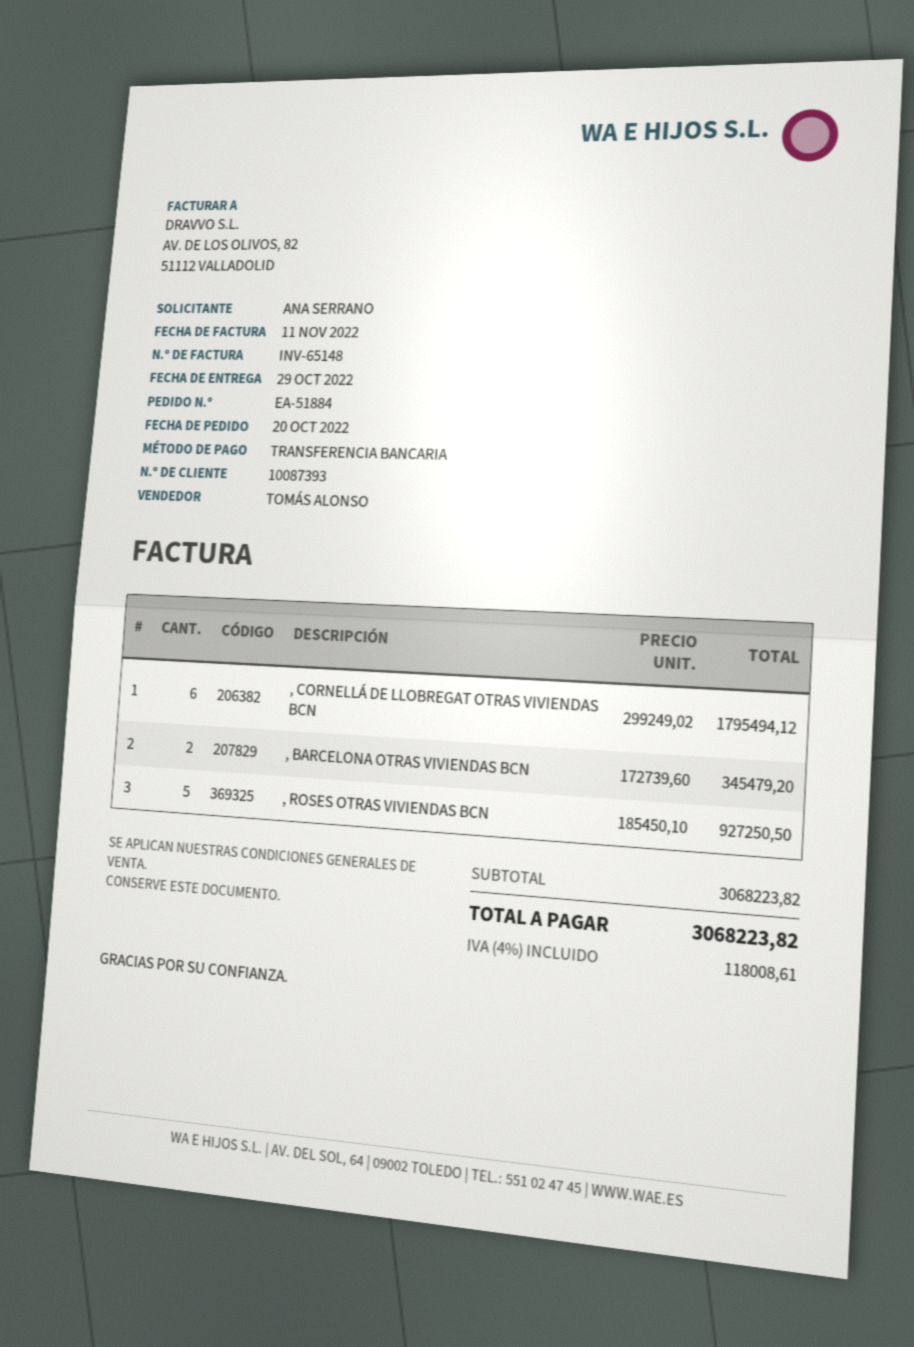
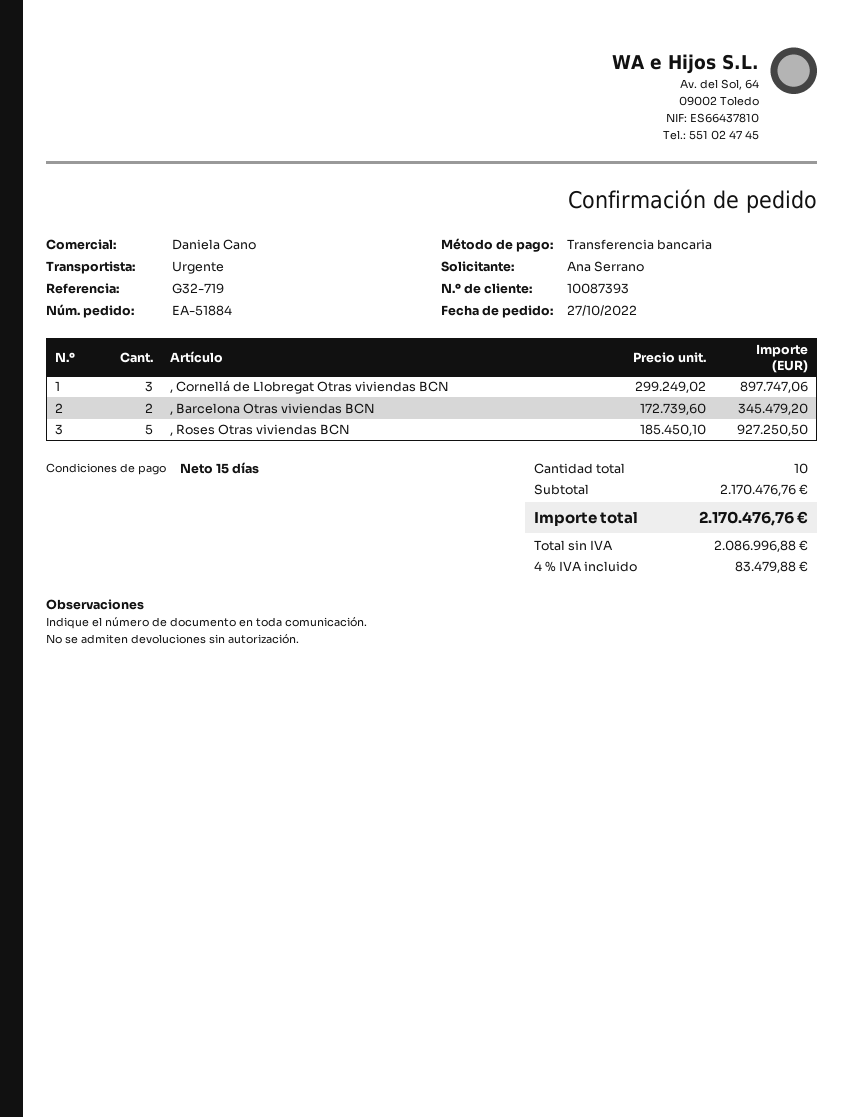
order date: 2022-10-20 -> 2022-10-27
sales rep: TOMÁS ALONSO -> Daniela Cano
, CORNELLÁ DE LLOBREGAT OTRAS VIVIENDAS BCN: 6 x 299249.02 = 1795494.12 -> 3 x 299249.02 = 897747.06
subtotal: 3068223.82 -> 2170476.76
tax: 4% = 118008.61 -> 4% = 83479.88
total: 3068223.82 -> 2170476.76

